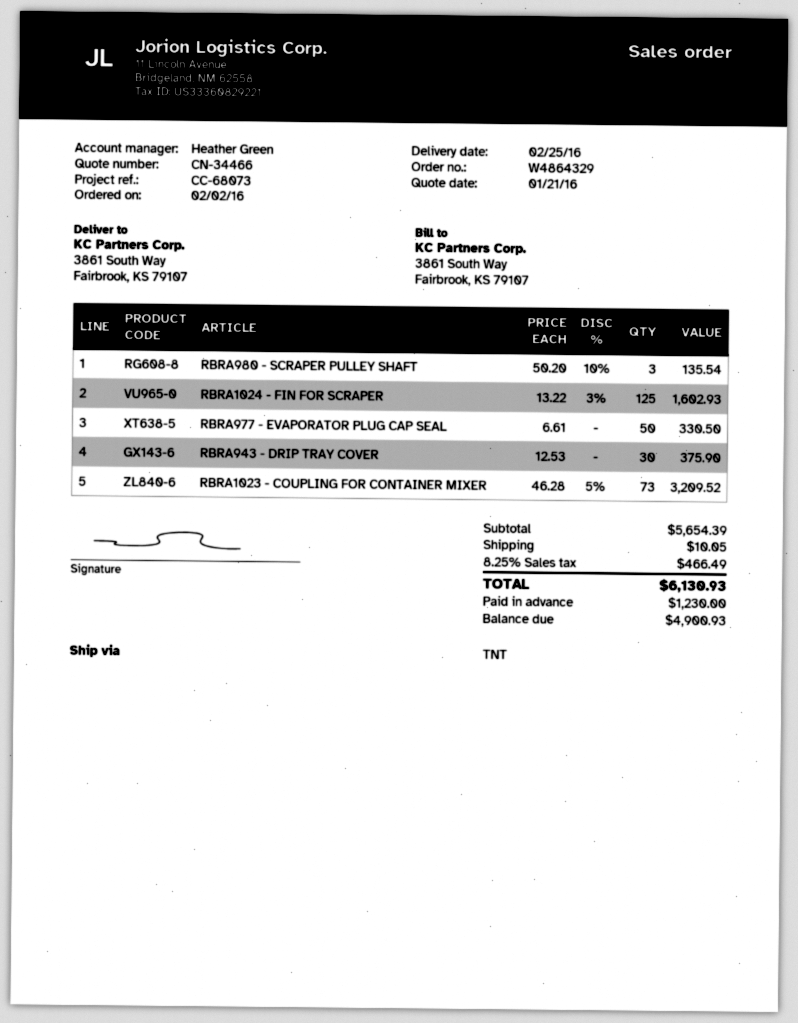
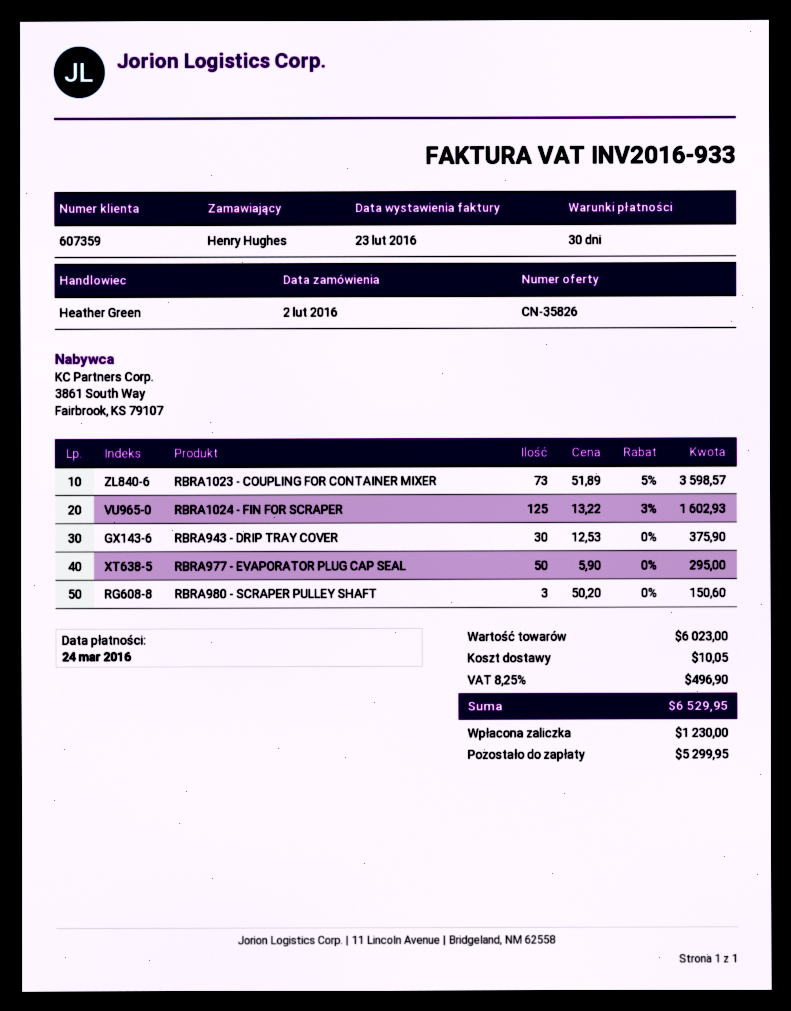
quote number: CN-34466 -> CN-35826
RBRA980 - SCRAPER PULLEY SHAFT: 3 x 50.20 - 10% = 135.54 -> 3 x 50.20 = 150.60
RBRA977 - EVAPORATOR PLUG CAP SEAL: 50 x 6.61 = 330.50 -> 50 x 5.90 = 295.00
RBRA1023 - COUPLING FOR CONTAINER MIXER: 73 x 46.28 - 5% = 3209.52 -> 73 x 51.89 - 5% = 3598.57
subtotal: 5654.39 -> 6023.00
tax: 8.25% = 466.49 -> 8.25% = 496.90
total: 6130.93 -> 6529.95
balance: 4900.93 -> 5299.95

